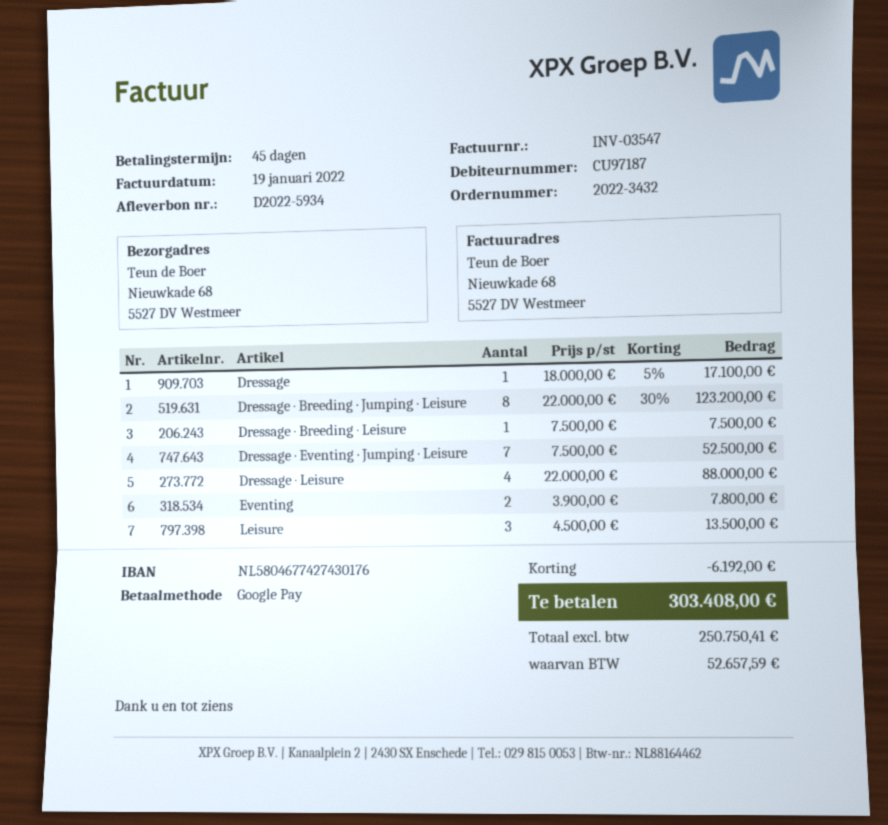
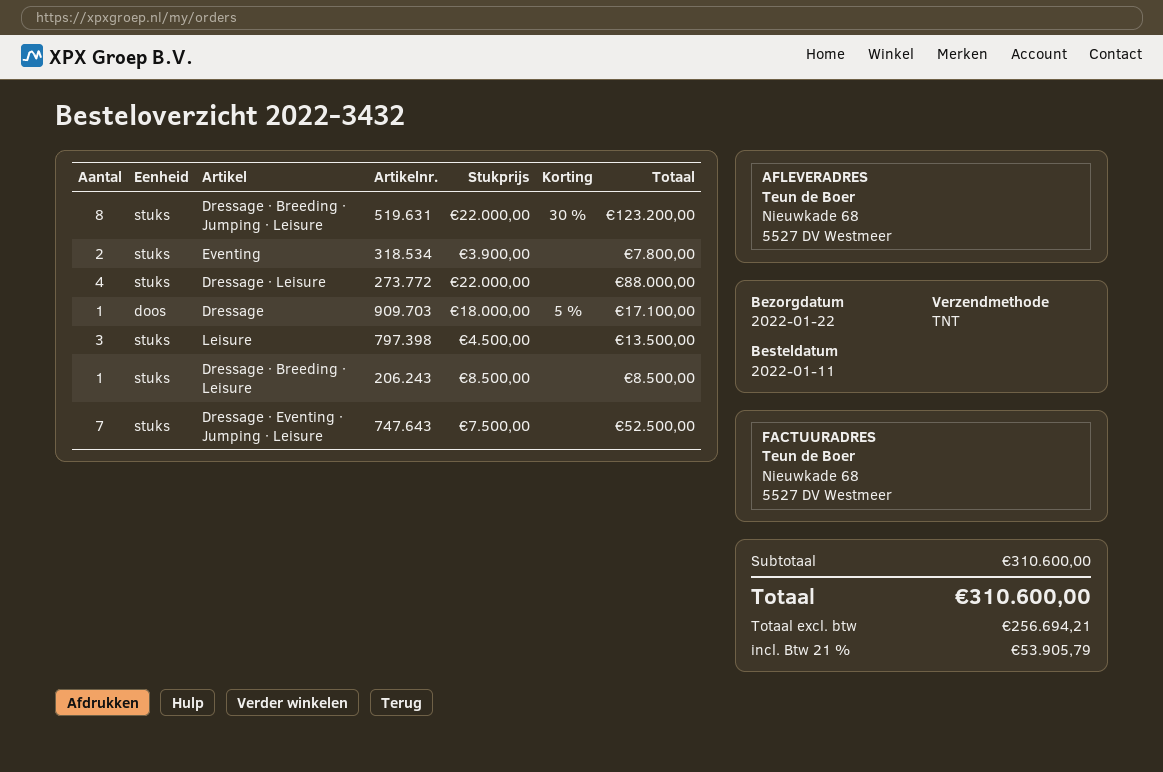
Dressage · Breeding · Leisure: 1 x 7500.00 = 7500.00 -> 1 x 8500.00 = 8500.00
discount: 6192.00 -> none
net: 250750.41 -> 256694.21
tax: 52657.59 -> 53905.79
total: 303408.00 -> 310600.00

